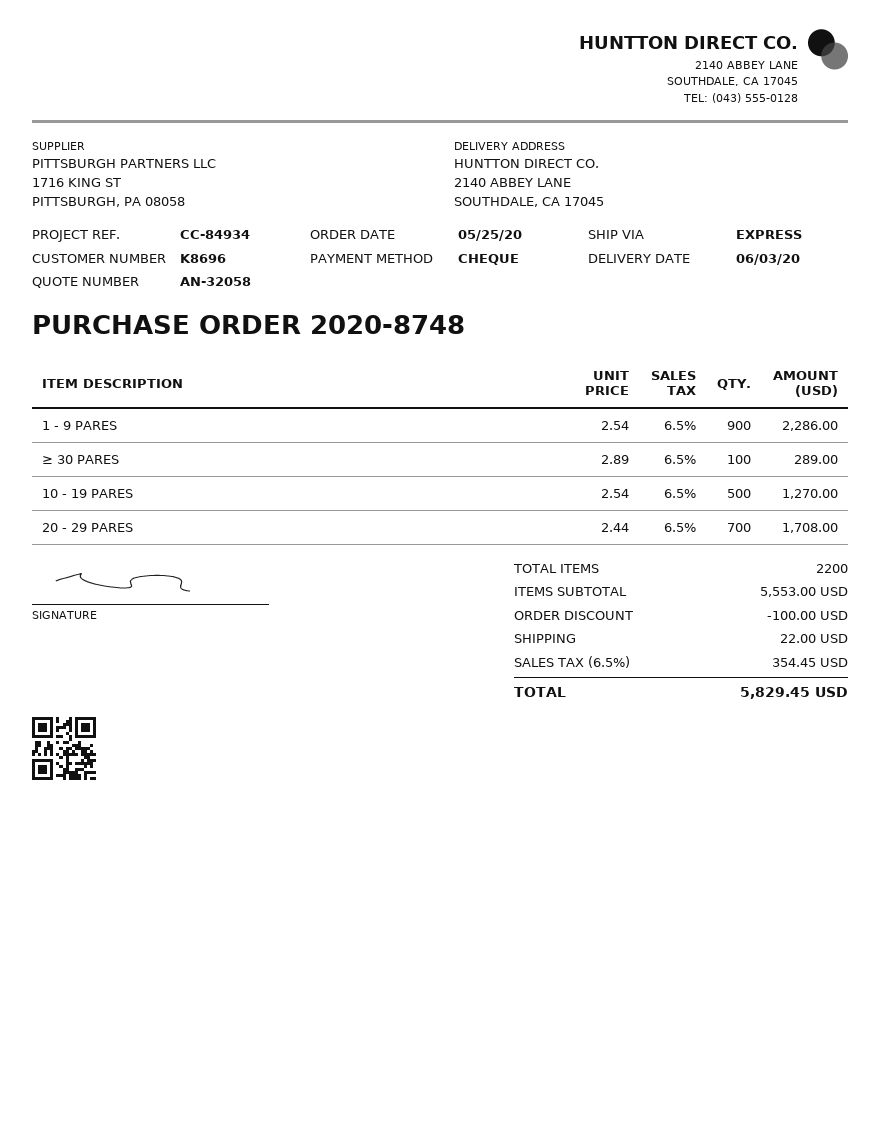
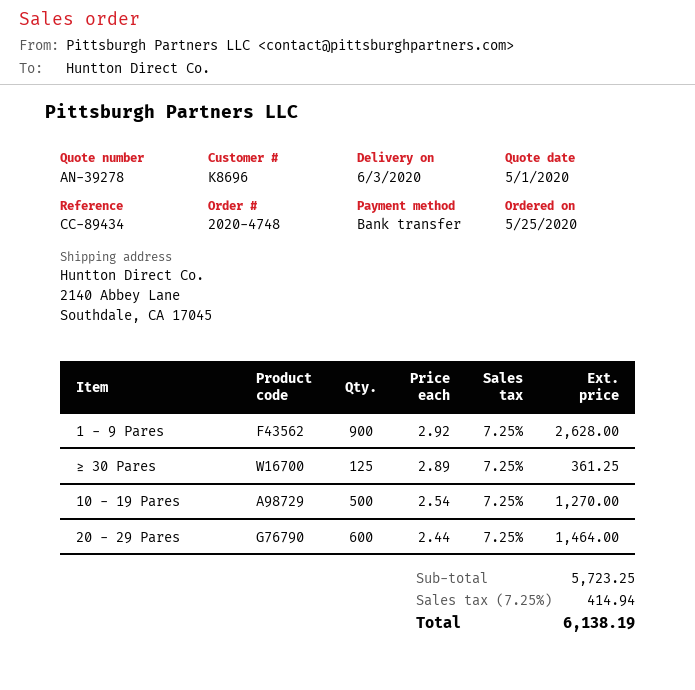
quote number: AN-32058 -> AN-39278
order number: 2020-8748 -> 2020-4748
reference: CC-84934 -> CC-89434
payment method: cheque -> bank transfer
1 - 9 PARES: 900 x 2.54 = 2286.00 -> 900 x 2.92 = 2628.00
≥ 30 PARES: 100 x 2.89 = 289.00 -> 125 x 2.89 = 361.25
20 - 29 PARES: 700 x 2.44 = 1708.00 -> 600 x 2.44 = 1464.00
subtotal: 5553.00 -> 5723.25
discount: 100.00 -> none
shipping: 22.00 -> none
tax: 6.5% = 354.45 -> 7.25% = 414.94
total: 5829.45 -> 6138.19

